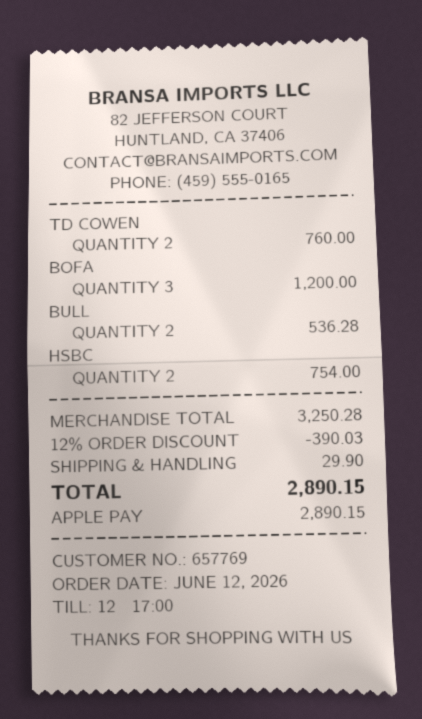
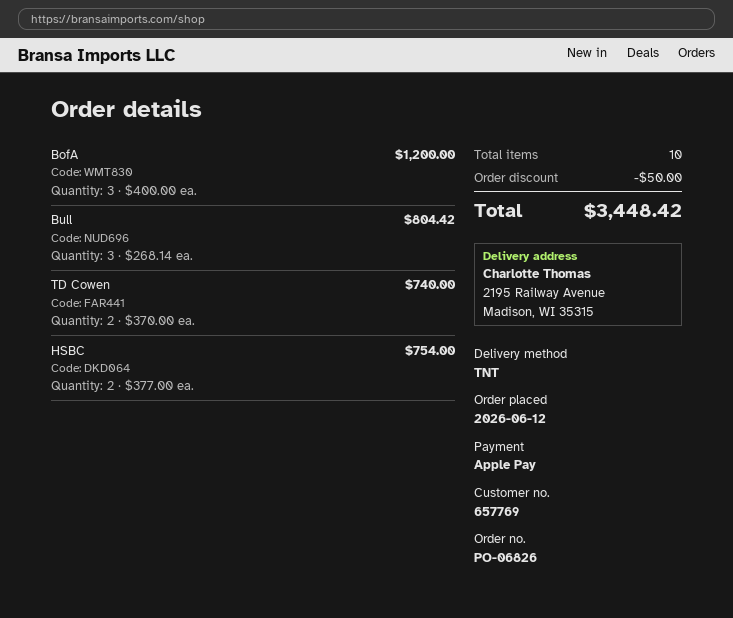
TD COWEN: 2 for 760.00 -> 2 for 740.00
BULL: 2 for 536.28 -> 3 for 804.42
discount: 390.03 -> 50.00
shipping: 29.90 -> none
total: 2890.15 -> 3448.42

